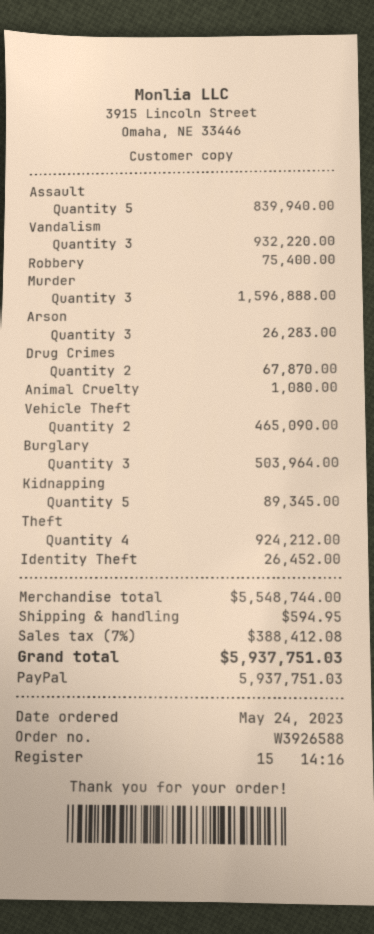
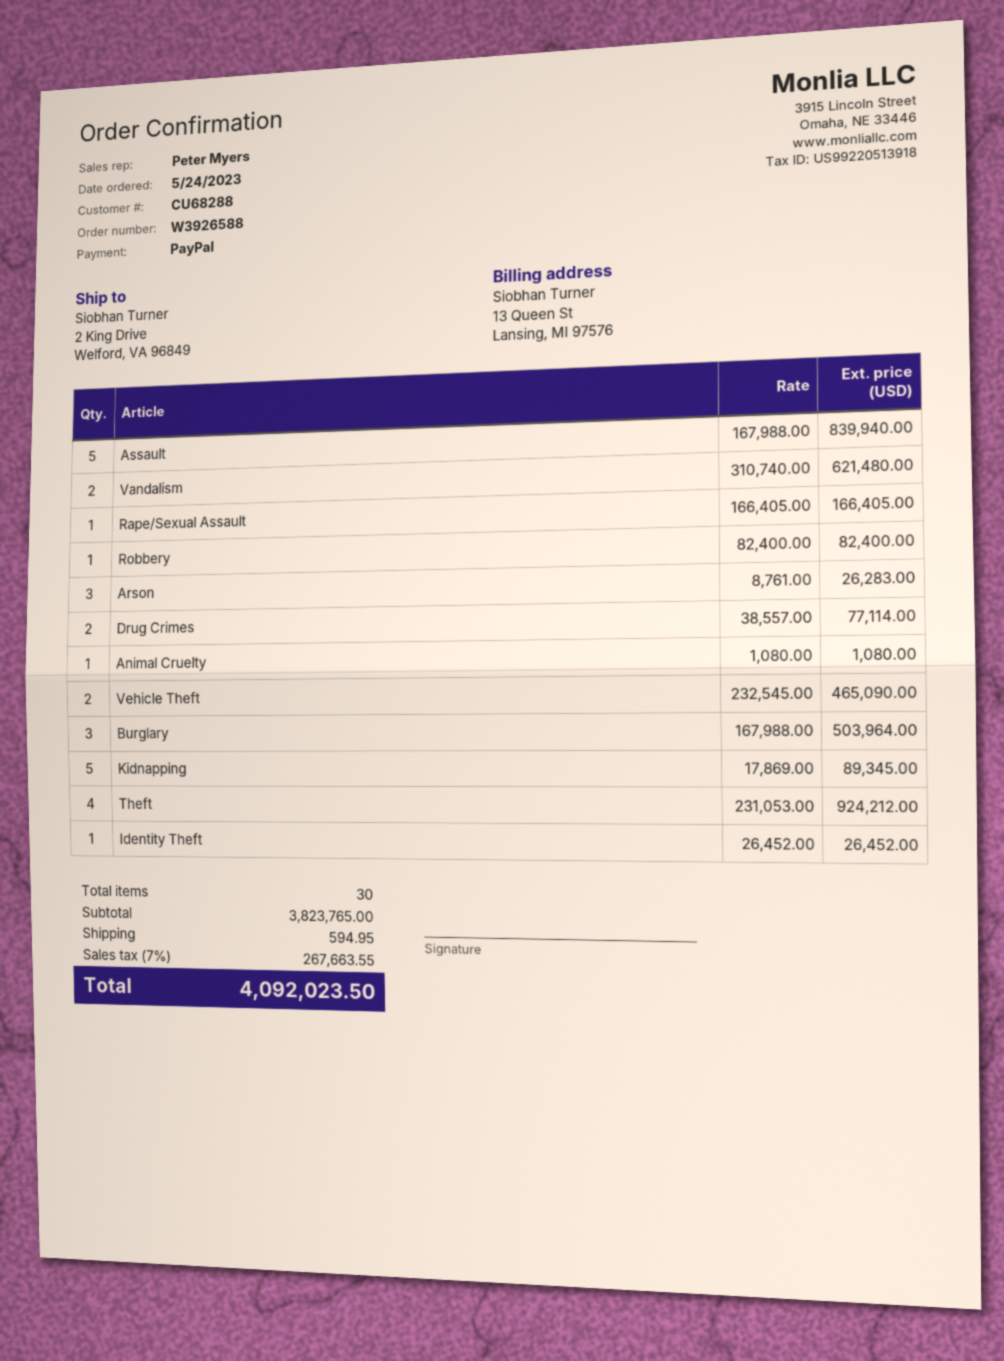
Vandalism: 3 for 932220.00 -> 2 for 621480.00
Robbery: 1 for 75400.00 -> 1 for 82400.00
Murder: 3 for 1596888.00 -> none
Drug Crimes: 2 for 67870.00 -> 2 for 77114.00
Rape/Sexual Assault: none -> 1 for 166405.00
subtotal: 5548744.00 -> 3823765.00
tax: 7% = 388412.08 -> 7% = 267663.55
total: 5937751.03 -> 4092023.50

